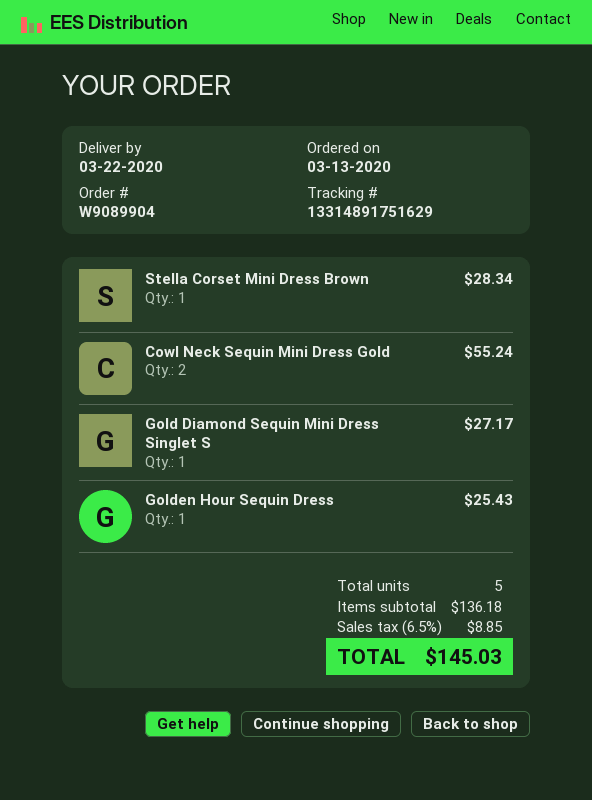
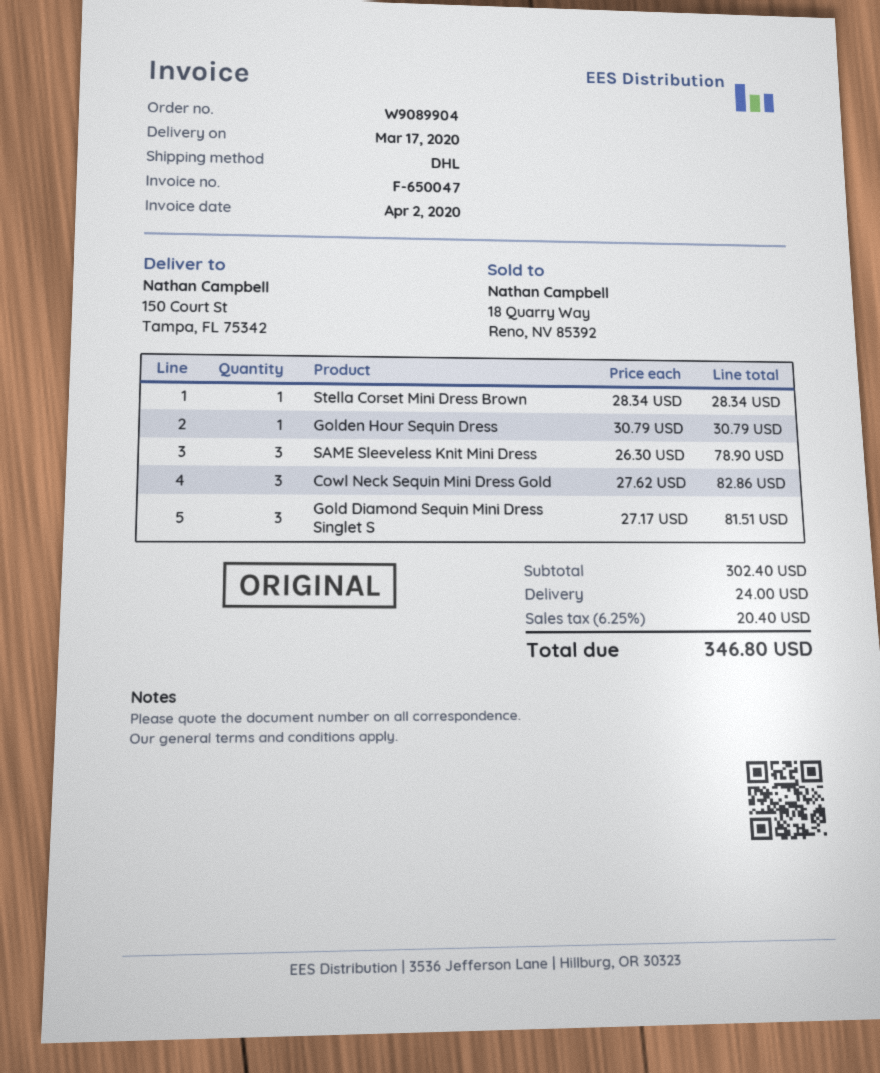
delivery date: 2020-03-22 -> 2020-03-17
Cowl Neck Sequin Mini Dress Gold: 2 for 55.24 -> 3 for 82.86
Gold Diamond Sequin Mini Dress Singlet S: 1 for 27.17 -> 3 for 81.51
Golden Hour Sequin Dress: 1 for 25.43 -> 1 for 30.79
SAME Sleeveless Knit Mini Dress: none -> 3 for 78.90
subtotal: 136.18 -> 302.40
shipping: none -> 24.00
tax: 6.5% = 8.85 -> 6.25% = 20.40
total: 145.03 -> 346.80

